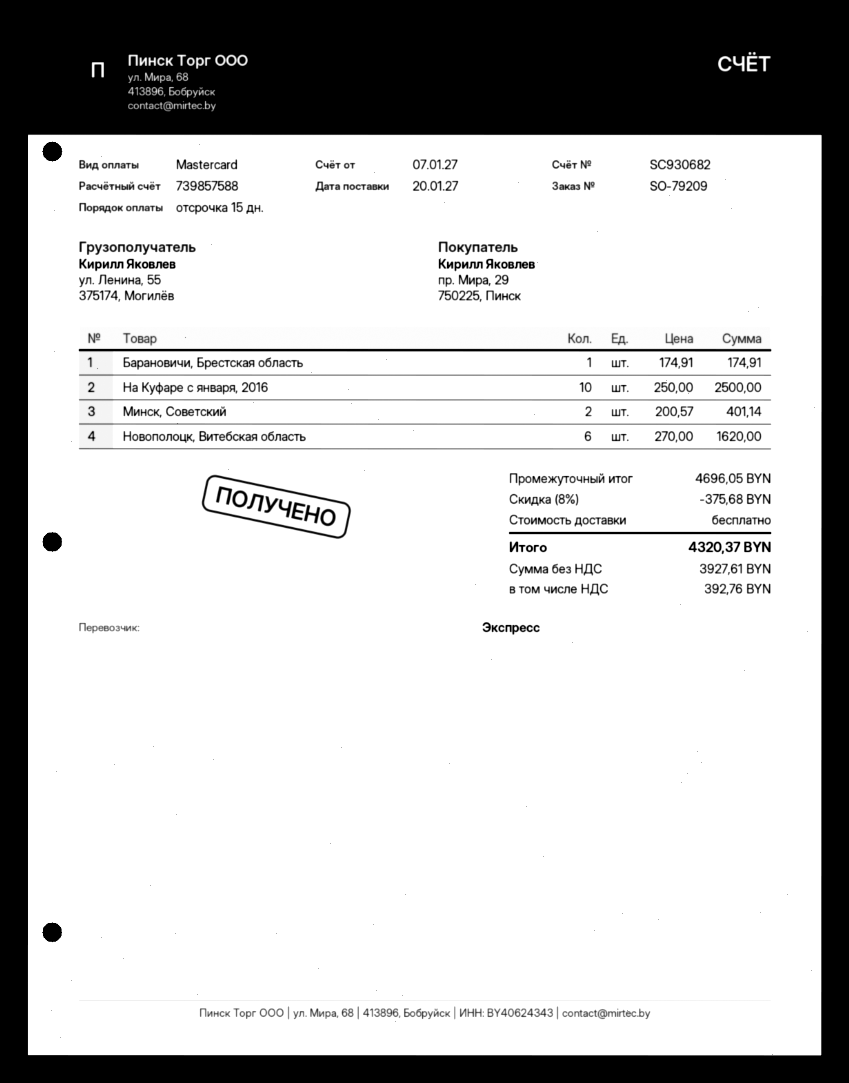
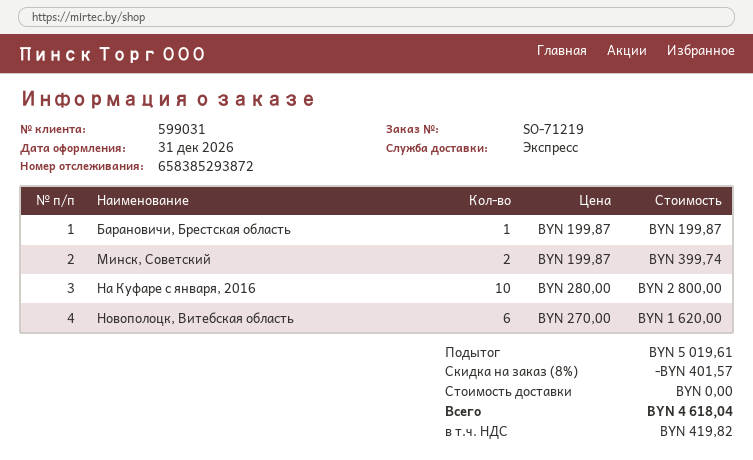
order number: SO-79209 -> SO-71219
Барановичи, Брестская область: 1 x 174.91 = 174.91 -> 1 x 199.87 = 199.87
На Куфаре с января, 2016: 10 x 250.00 = 2500.00 -> 10 x 280.00 = 2800.00
Минск, Советский: 2 x 200.57 = 401.14 -> 2 x 199.87 = 399.74
subtotal: 4696.05 -> 5019.61
discount: 8% = 375.68 -> 8% = 401.57
tax: 392.76 -> 419.82
total: 4320.37 -> 4618.04

